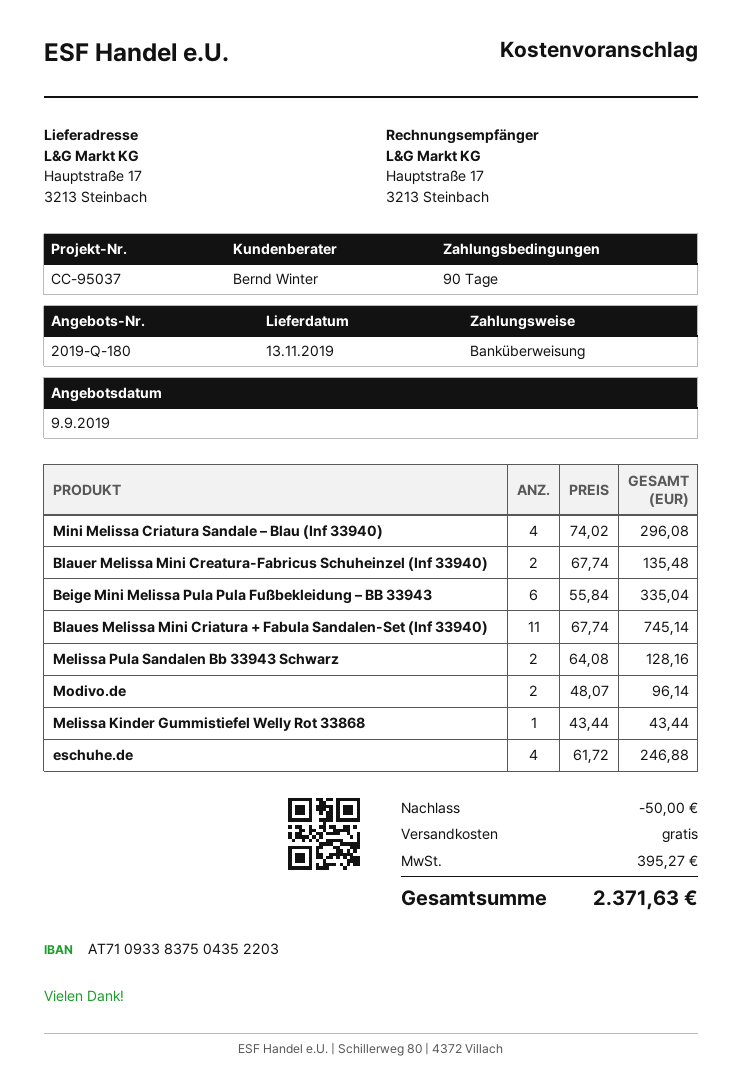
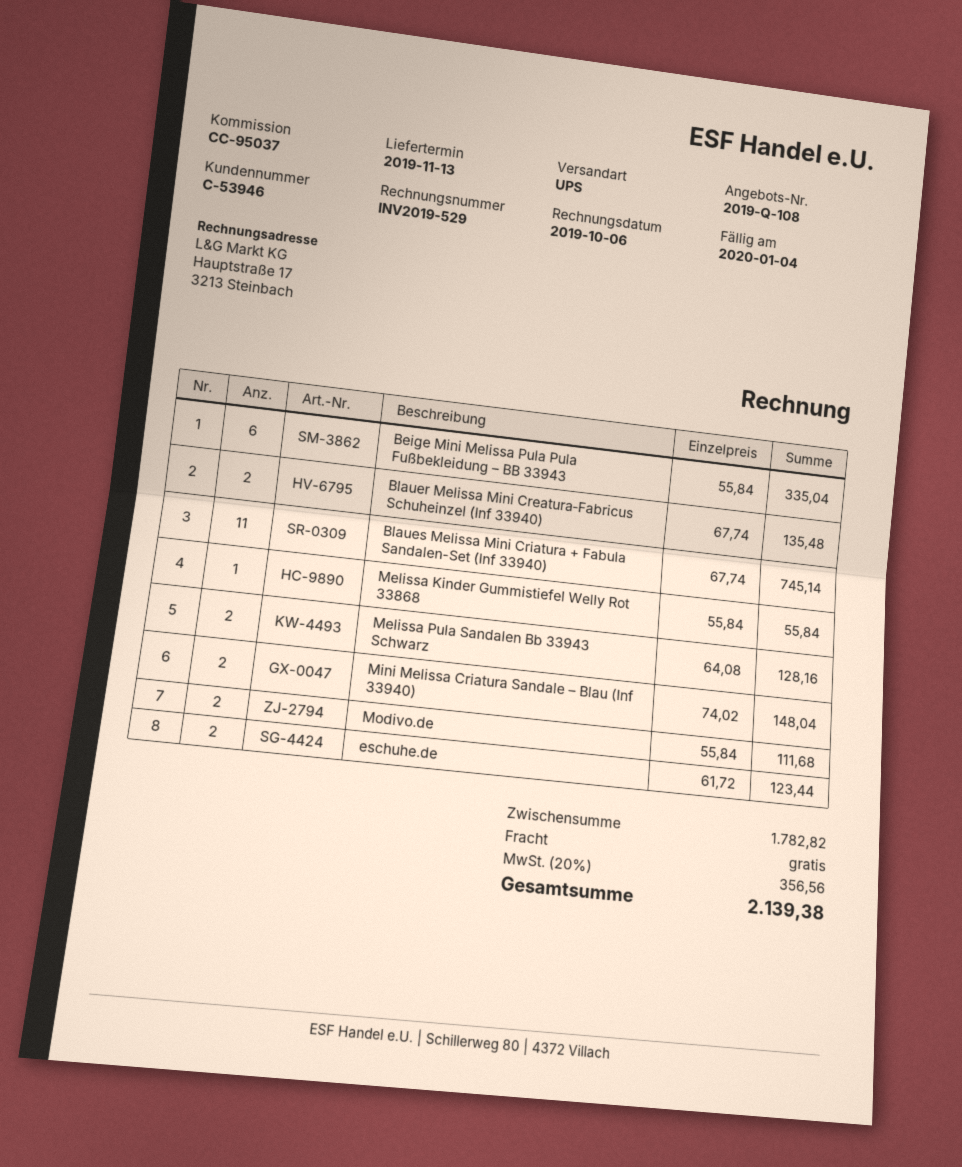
quote number: 2019-Q-180 -> 2019-Q-108
Mini Melissa Criatura Sandale – Blau (Inf 33940): 4 x 74.02 = 296.08 -> 2 x 74.02 = 148.04
Modivo.de: 2 x 48.07 = 96.14 -> 2 x 55.84 = 111.68
Melissa Kinder Gummistiefel Welly Rot 33868: 1 x 43.44 = 43.44 -> 1 x 55.84 = 55.84
eschuhe.de: 4 x 61.72 = 246.88 -> 2 x 61.72 = 123.44
discount: 50.00 -> none
tax: 395.27 -> 356.56
total: 2371.63 -> 2139.38

